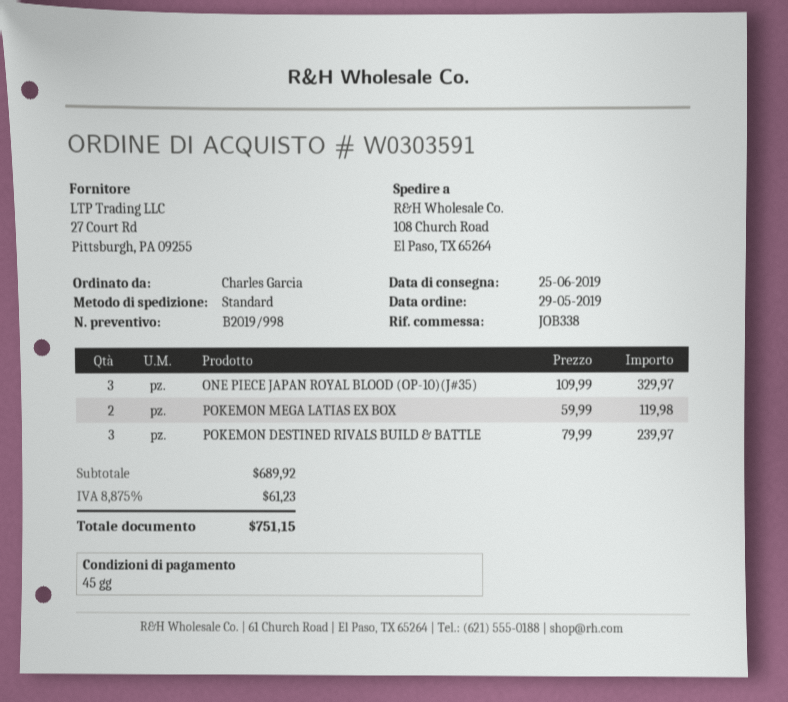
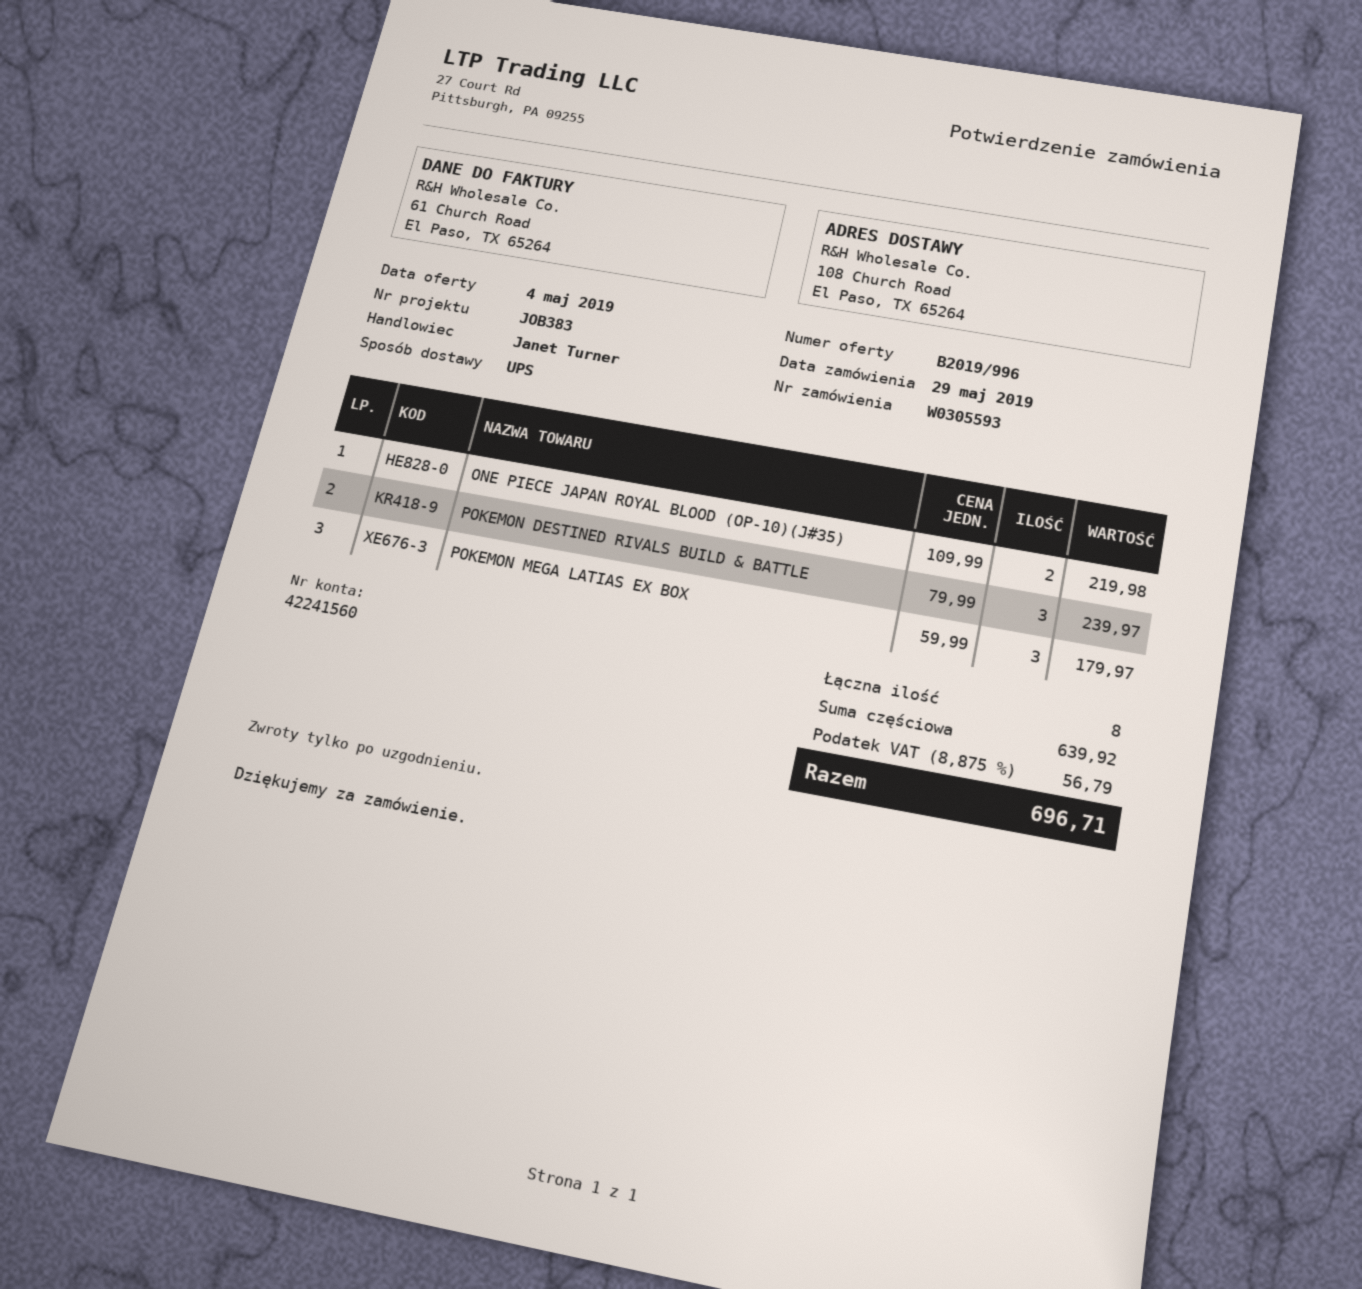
quote number: B2019/998 -> B2019/996
order number: W0303591 -> W0305593
reference: JOB338 -> JOB383
shipping method: standard -> UPS
ONE PIECE JAPAN ROYAL BLOOD (OP-10)(J#35): 3 x 109.99 = 329.97 -> 2 x 109.99 = 219.98
POKEMON MEGA LATIAS EX BOX: 2 x 59.99 = 119.98 -> 3 x 59.99 = 179.97
subtotal: 689.92 -> 639.92
tax: 8.875% = 61.23 -> 8.875% = 56.79
total: 751.15 -> 696.71

